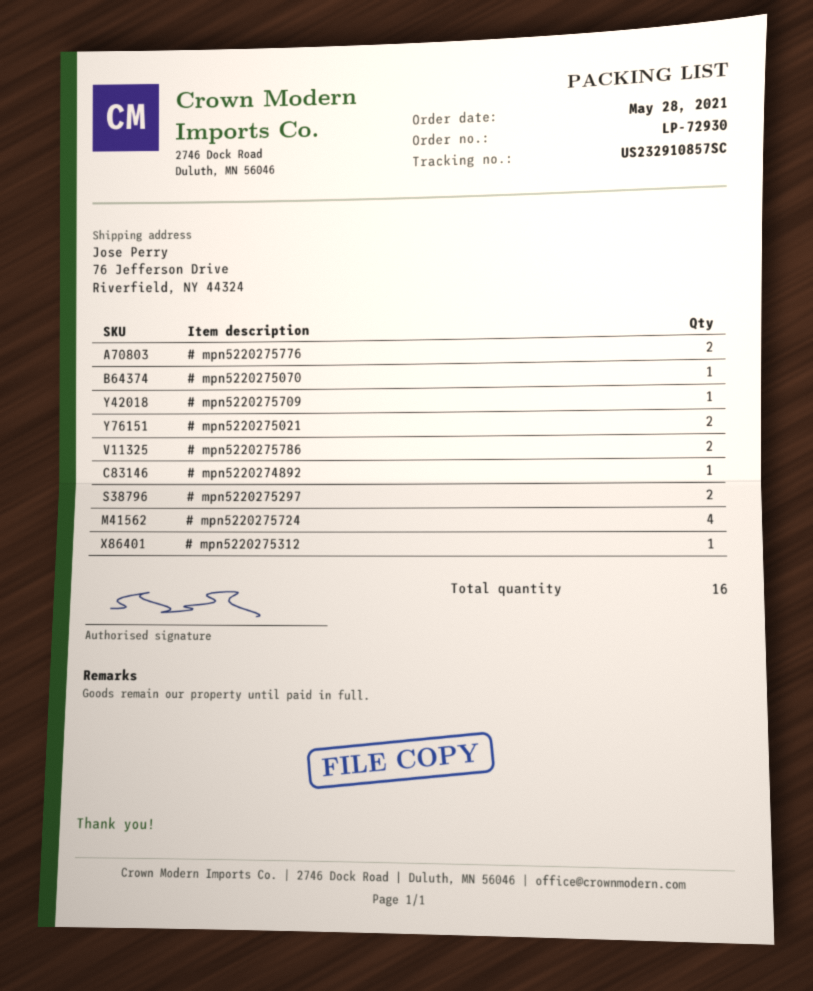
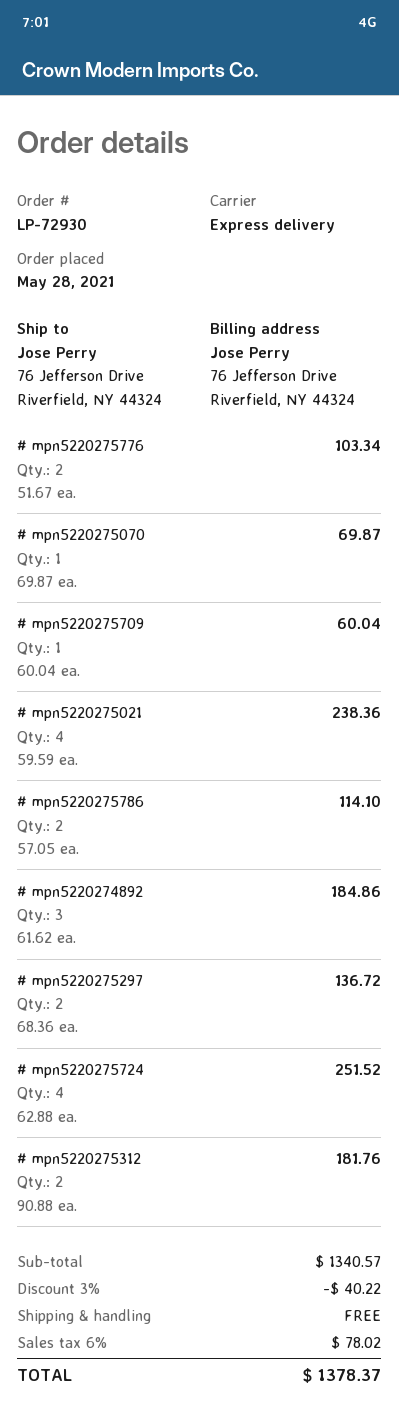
# mpn5220275021: 2 -> 4
# mpn5220274892: 1 -> 3
# mpn5220275312: 1 -> 2

